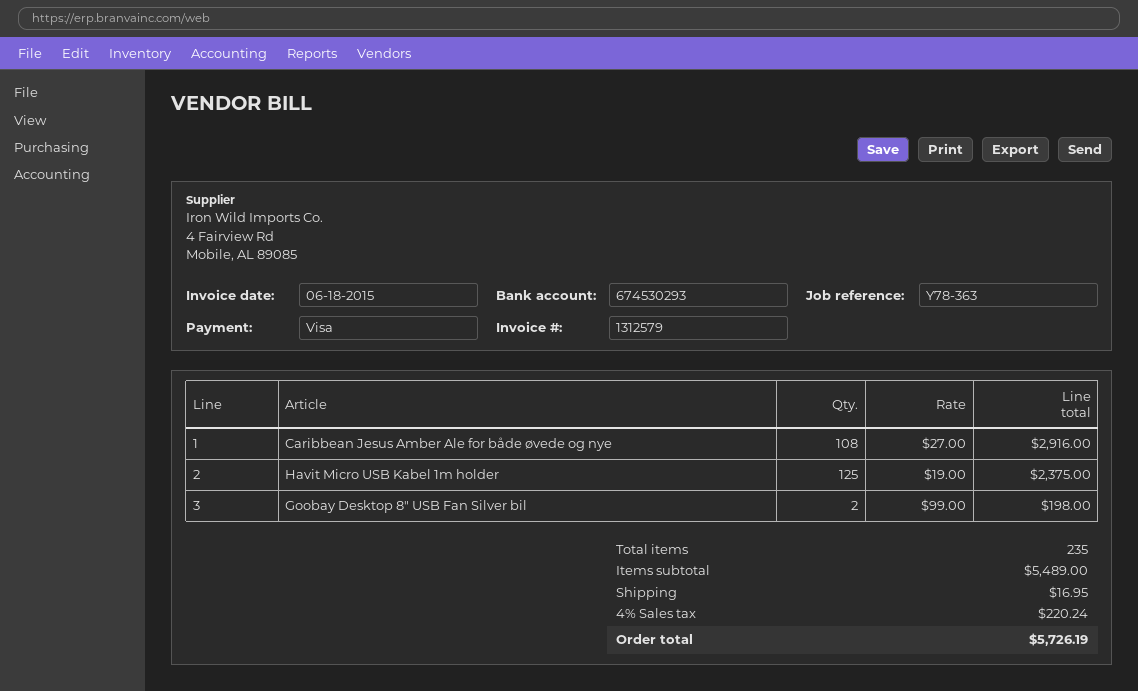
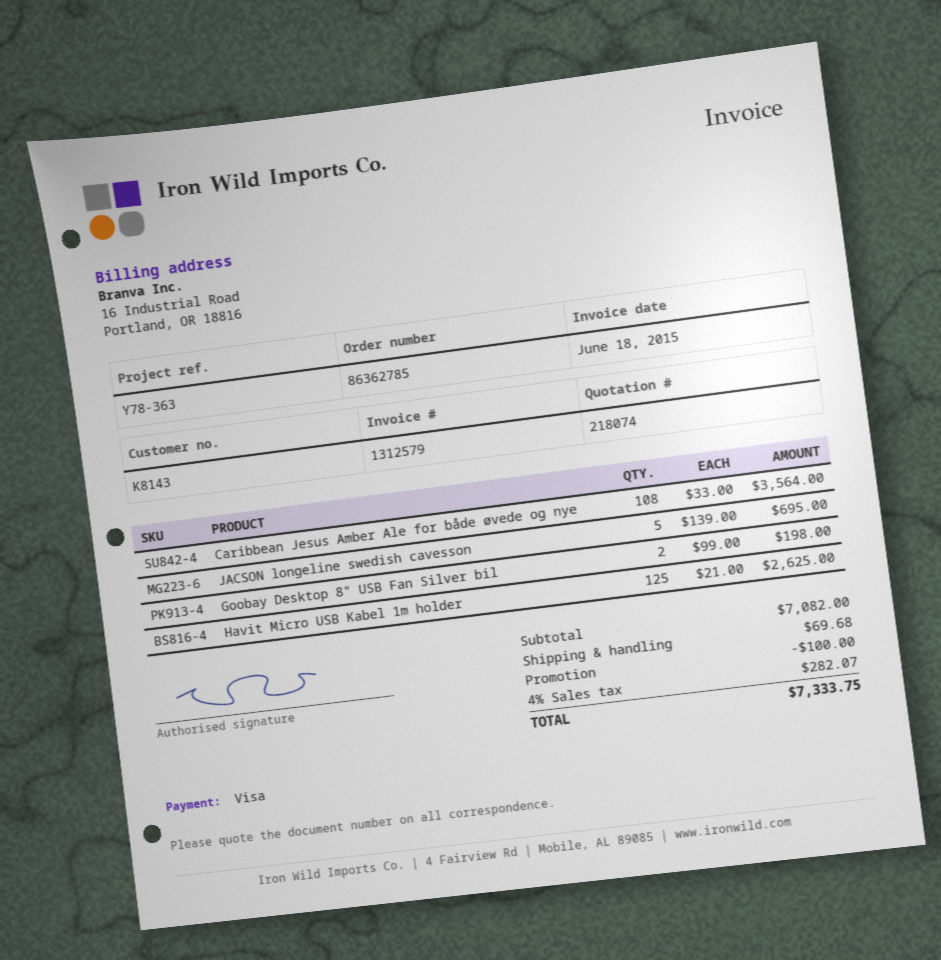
Caribbean Jesus Amber Ale for både øvede og nye: 108 x 27.00 = 2916.00 -> 108 x 33.00 = 3564.00
Havit Micro USB Kabel 1m holder: 125 x 19.00 = 2375.00 -> 125 x 21.00 = 2625.00
JACSON longeline swedish cavesson: none -> 5 x 139.00 = 695.00
subtotal: 5489.00 -> 7082.00
discount: none -> 100.00
shipping: 16.95 -> 69.68
tax: 4% = 220.24 -> 4% = 282.07
total: 5726.19 -> 7333.75

